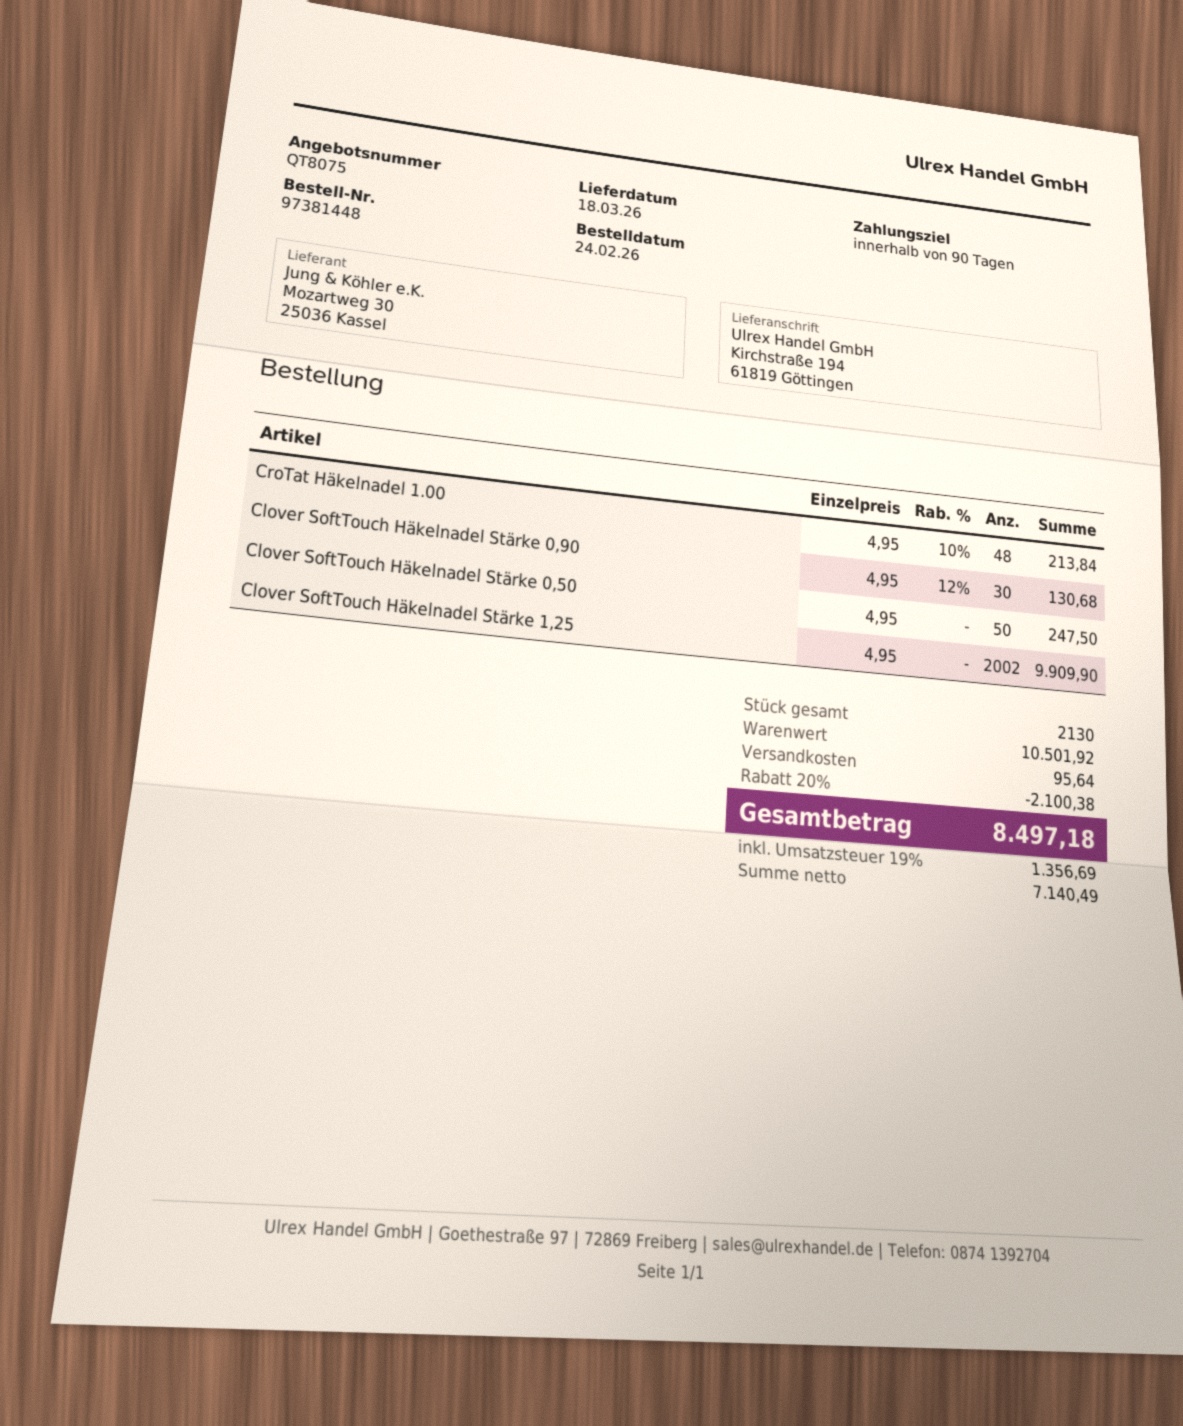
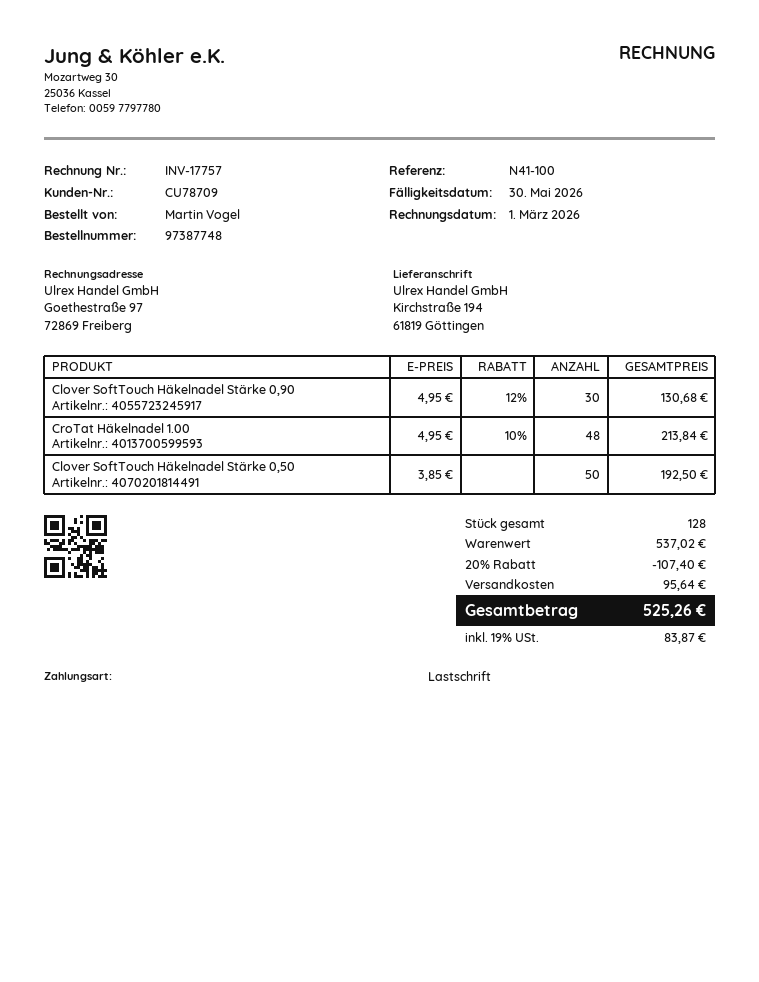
order number: 97381448 -> 97387748
Clover SoftTouch Häkelnadel Stärke 0,50: 50 x 4.95 = 247.50 -> 50 x 3.85 = 192.50
Clover SoftTouch Häkelnadel Stärke 1,25: 2002 x 4.95 = 9909.90 -> none
total quantity: 2130 -> 128
subtotal: 10501.92 -> 537.02
discount: 20% = 2100.38 -> 20% = 107.40
tax: 19% = 1356.69 -> 19% = 83.87
total: 8497.18 -> 525.26

